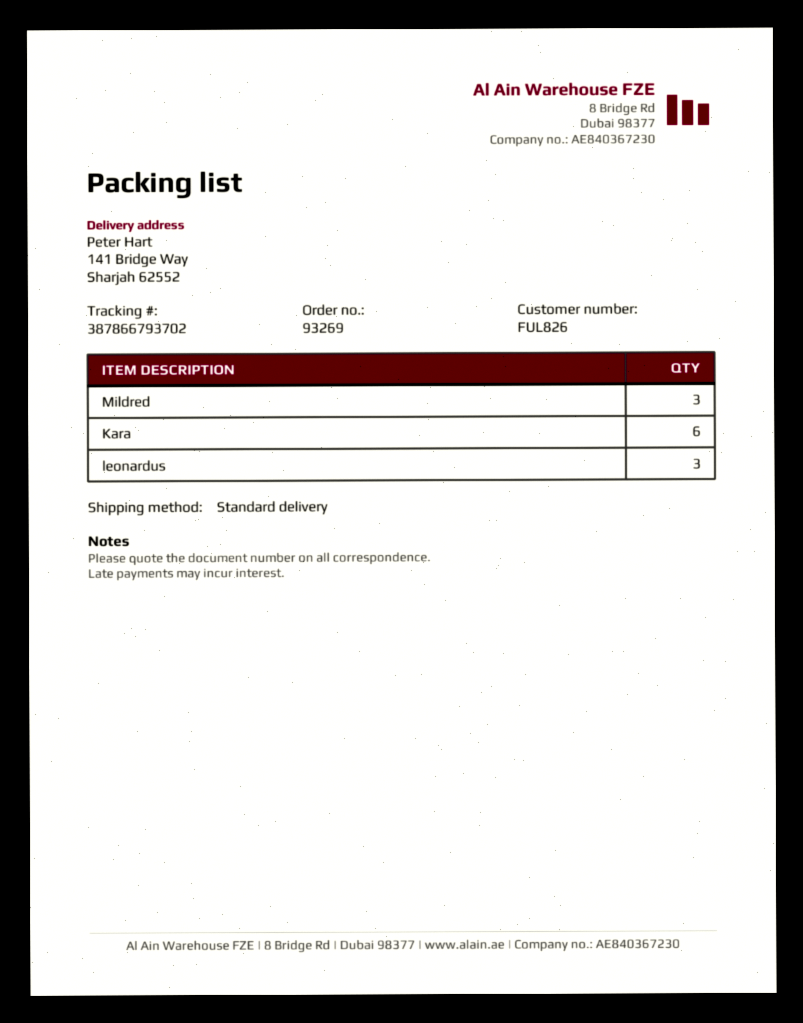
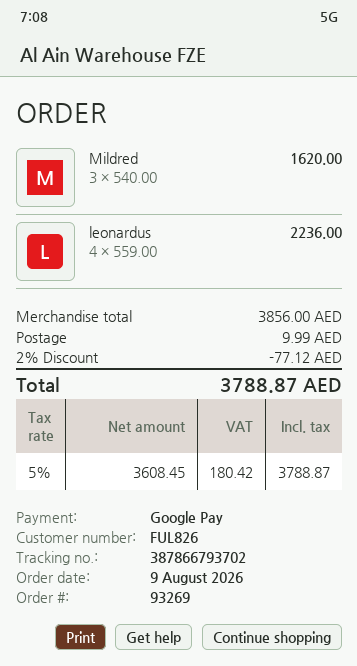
Kara: 6 -> none
leonardus: 3 -> 4

